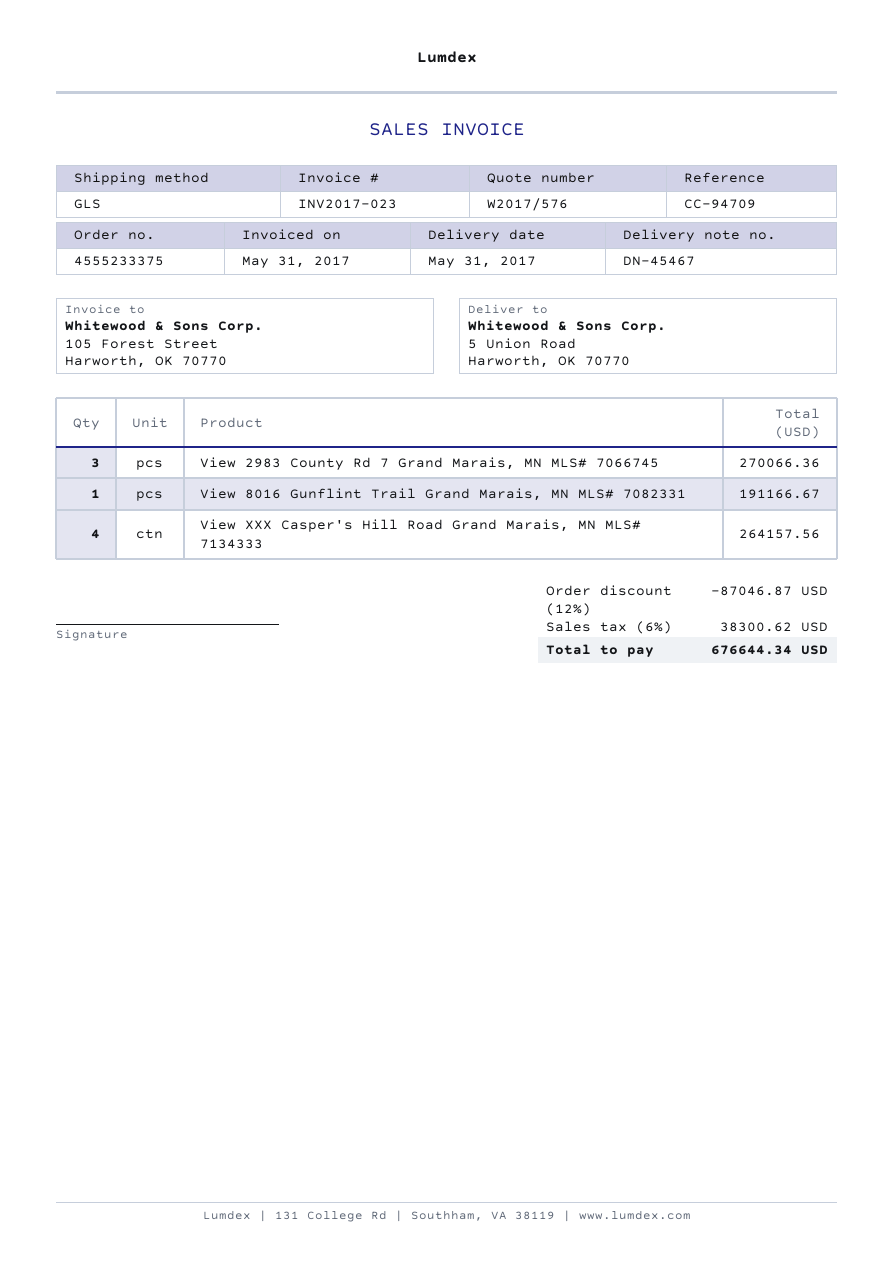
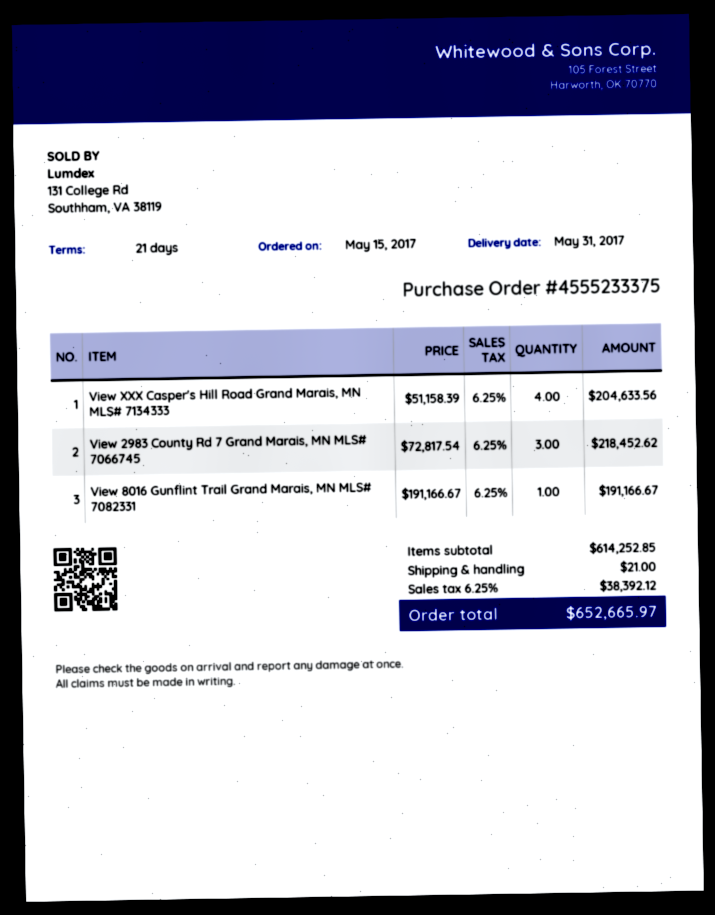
View 2983 County Rd 7 Grand Marais, MN MLS# 7066745: 3 for 270066.36 -> 3 for 218452.62
View XXX Casper's Hill Road Grand Marais, MN MLS# 7134333: 4 for 264157.56 -> 4 for 204633.56
discount: 12% = 87046.87 -> none
shipping: none -> 21.00
tax: 6% = 38300.62 -> 6.25% = 38392.12
total: 676644.34 -> 652665.97

